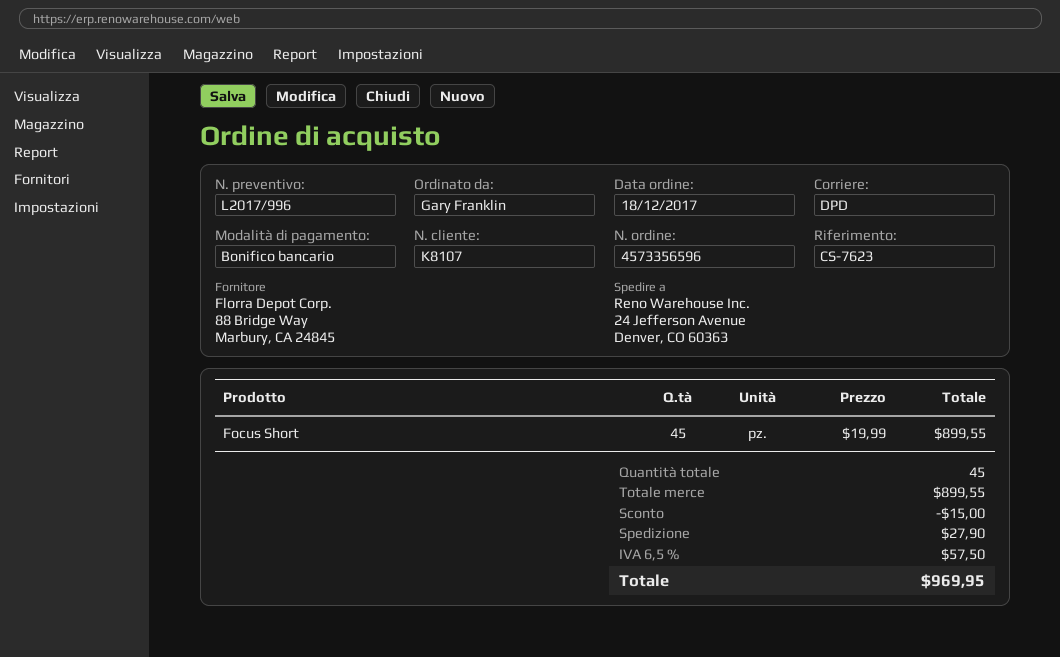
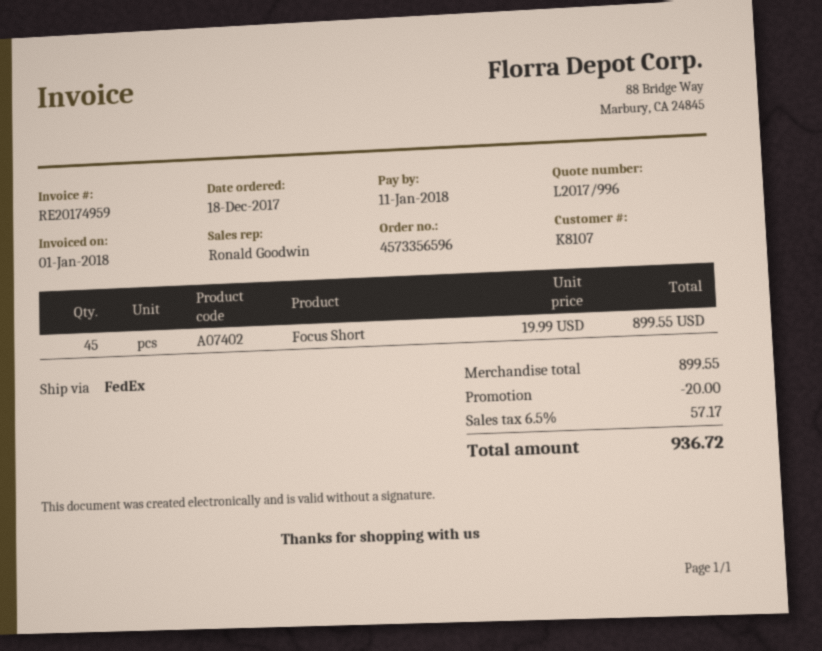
shipping method: DPD -> FedEx
discount: 15.00 -> 20.00
shipping: 27.90 -> none
tax: 6.5% = 57.50 -> 6.5% = 57.17
total: 969.95 -> 936.72

